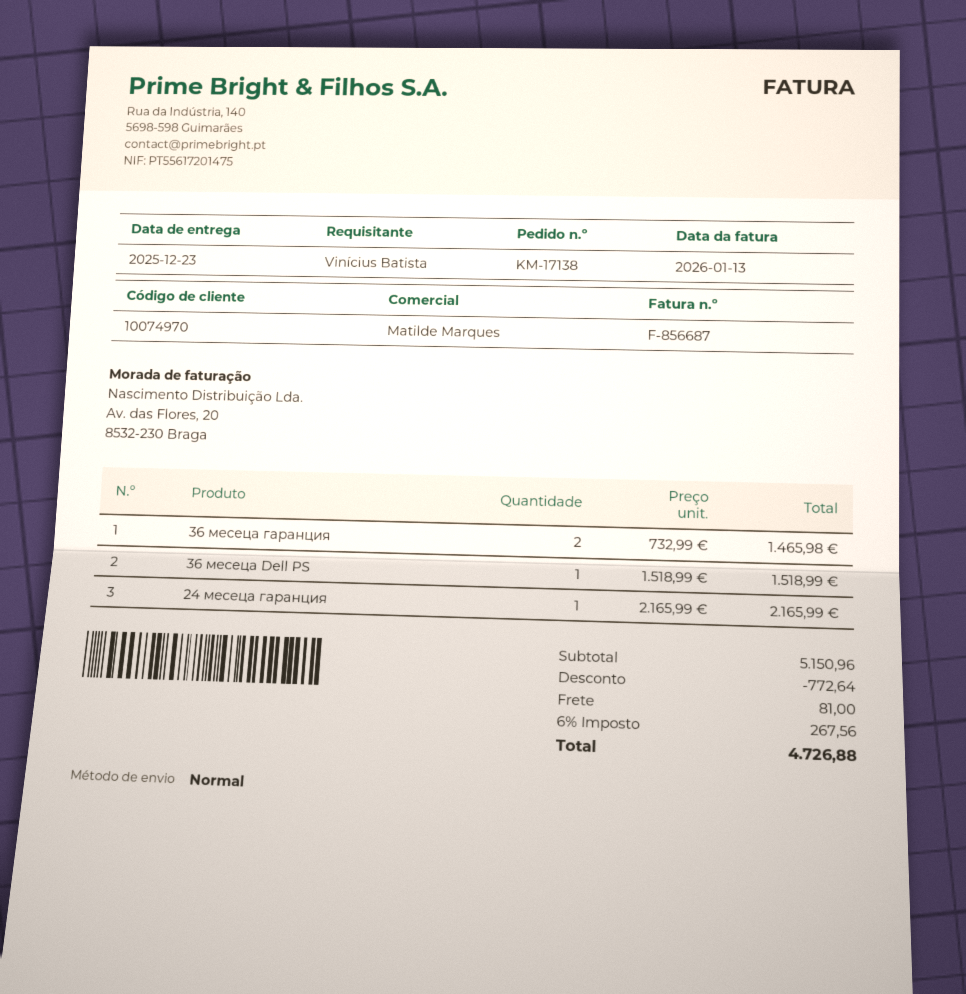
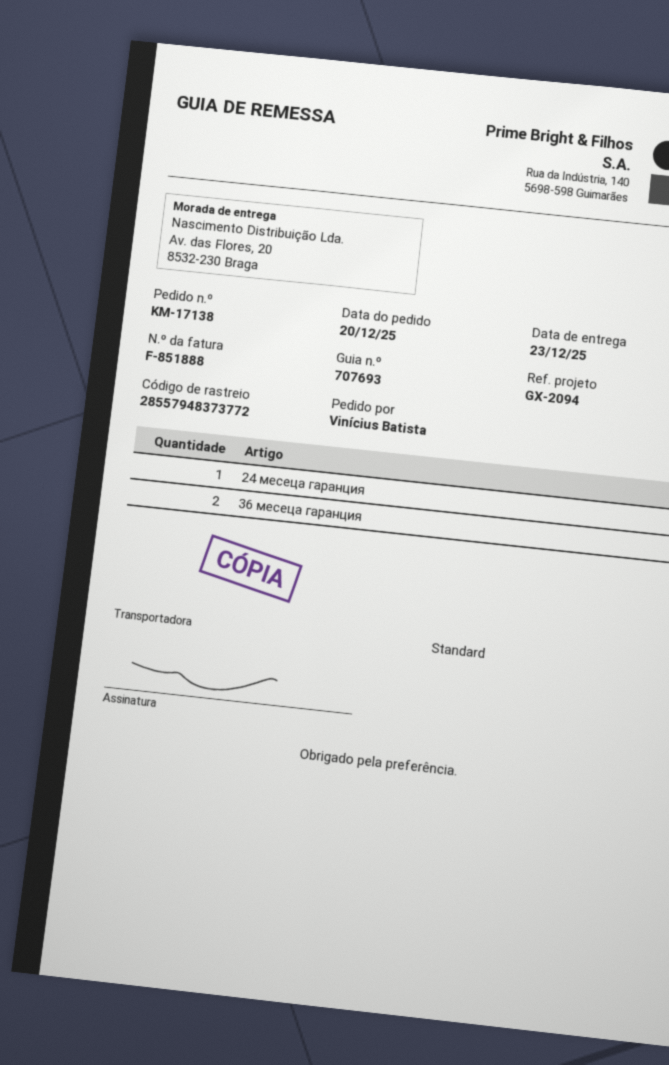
invoice number: F-856687 -> F-851888
36 месеца Dell PS: 1 -> none

